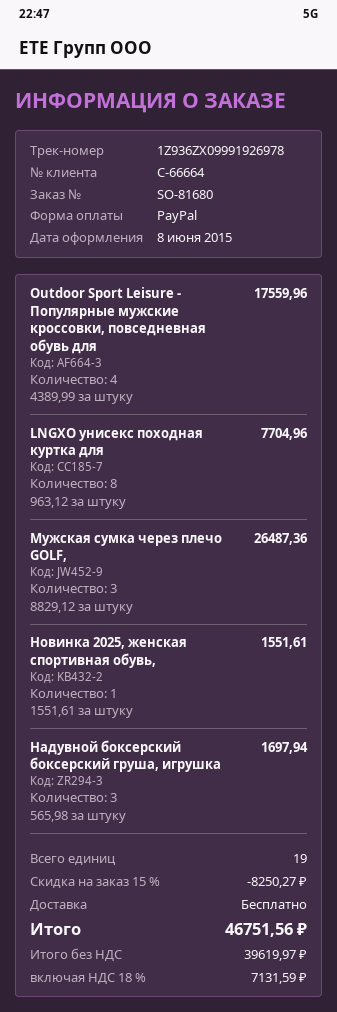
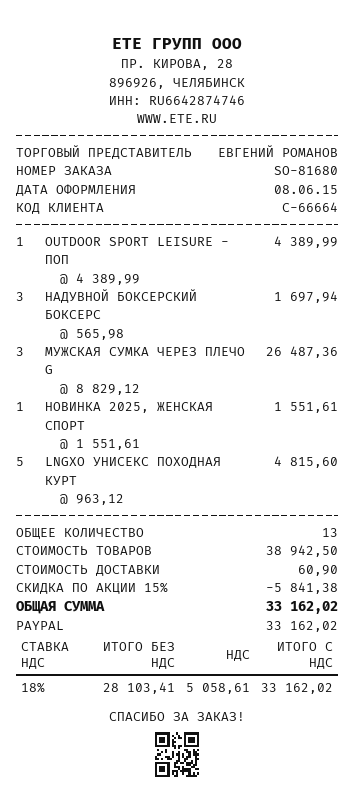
Outdoor Sport Leisure - Популярные мужские кроссовки, повседневная обувь для: 4 x 4389.99 = 17559.96 -> 1 x 4389.99 = 4389.99
LNGXO унисекс походная куртка для: 8 x 963.12 = 7704.96 -> 5 x 963.12 = 4815.60
total quantity: 19 -> 13
discount: 15% = 8250.27 -> 15% = 5841.38
shipping: 0.00 -> 60.90
net: 39619.97 -> 28103.41
tax: 18% = 7131.59 -> 18% = 5058.61
total: 46751.56 -> 33162.02

